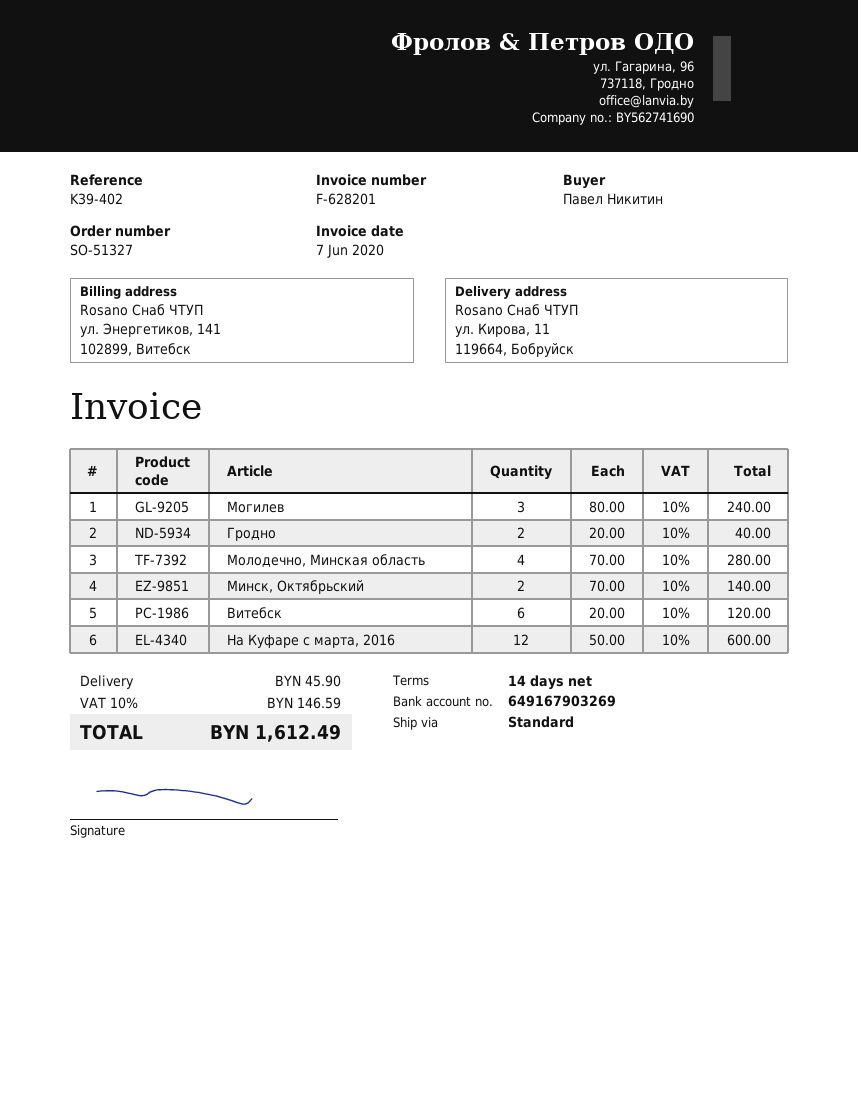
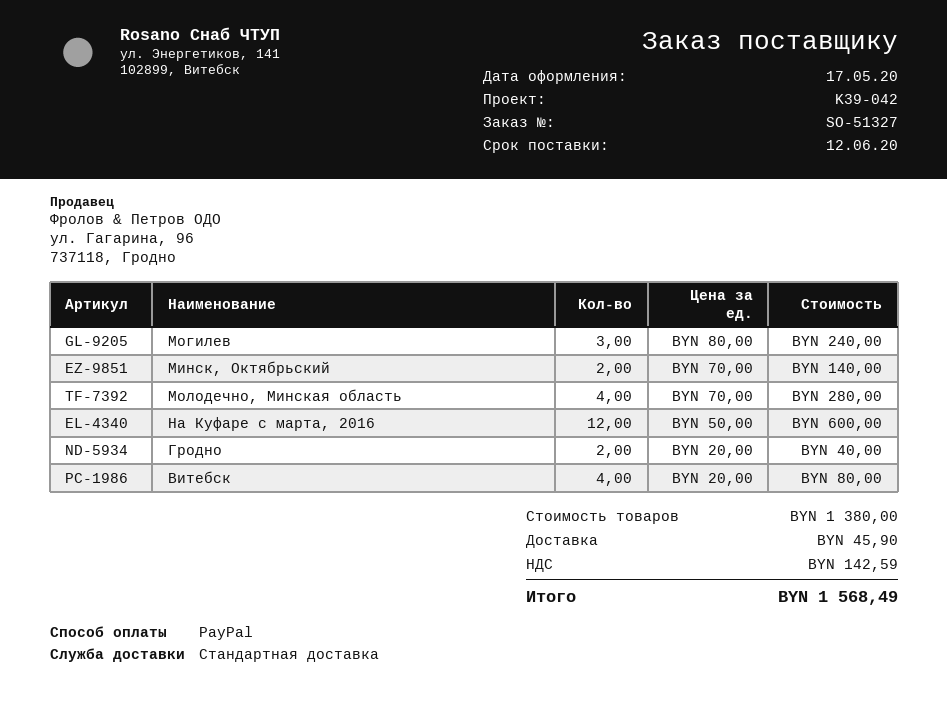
reference: K39-402 -> K39-042
Витебск: 6 x 20.00 = 120.00 -> 4 x 20.00 = 80.00
tax: 146.59 -> 142.59
total: 1612.49 -> 1568.49

